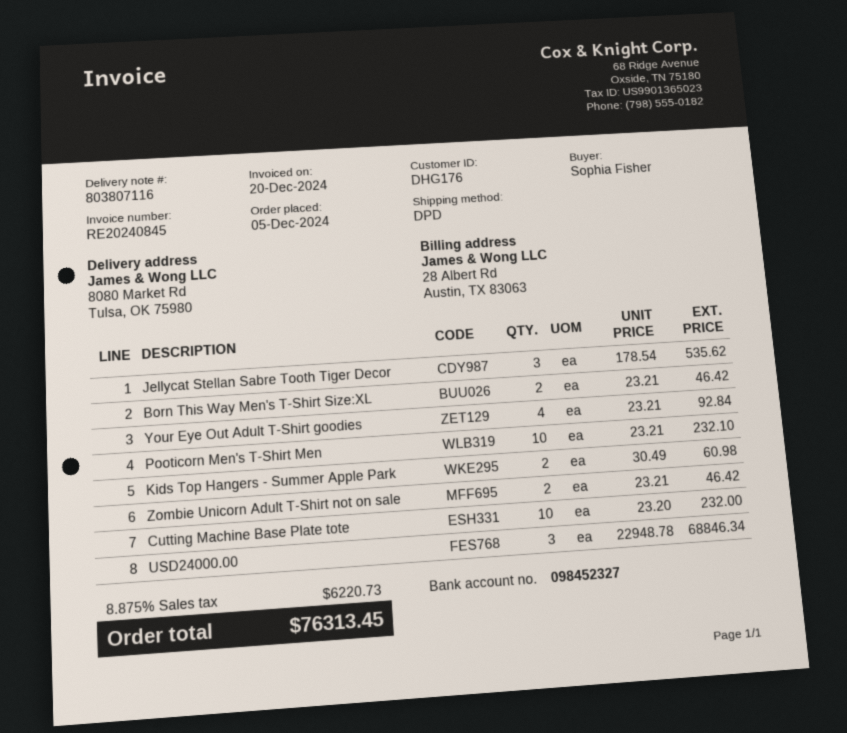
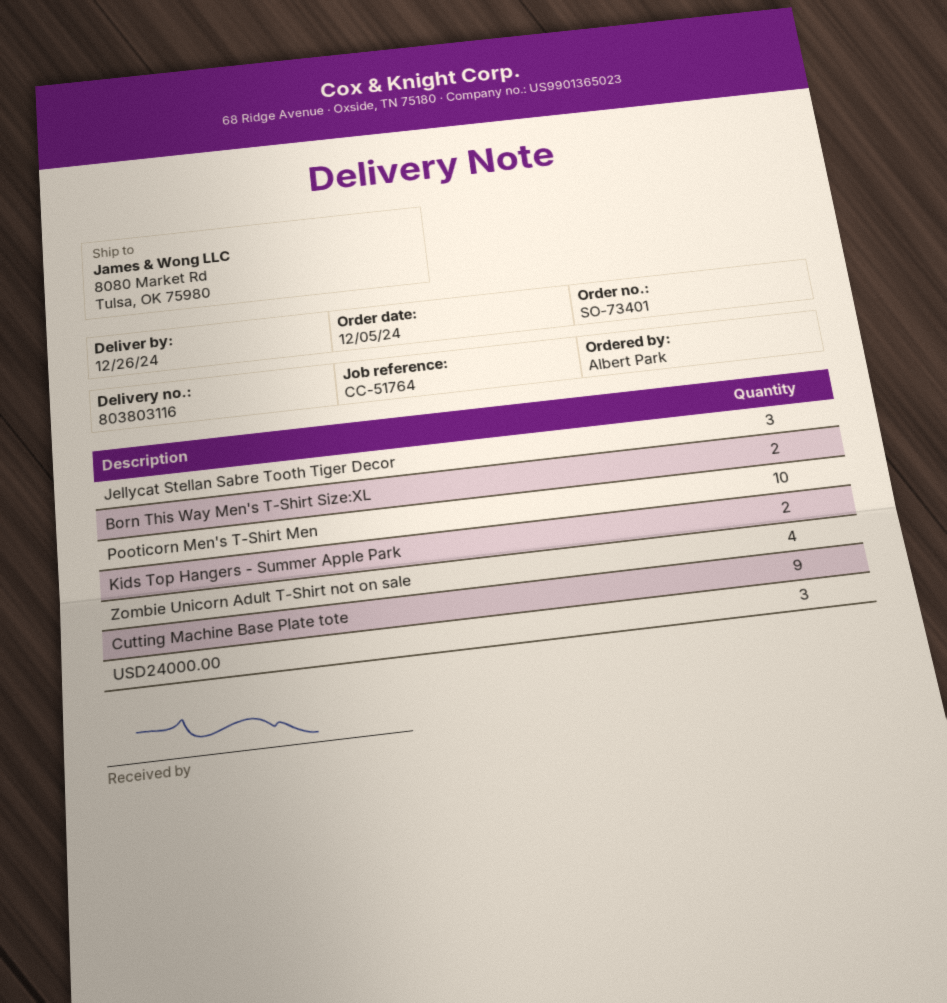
delivery note number: 803807116 -> 803803116
ordered by: Sophia Fisher -> Albert Park
Your Eye Out Adult T-Shirt goodies: 4 -> none
Zombie Unicorn Adult T-Shirt not on sale: 2 -> 4
Cutting Machine Base Plate tote: 10 -> 9

